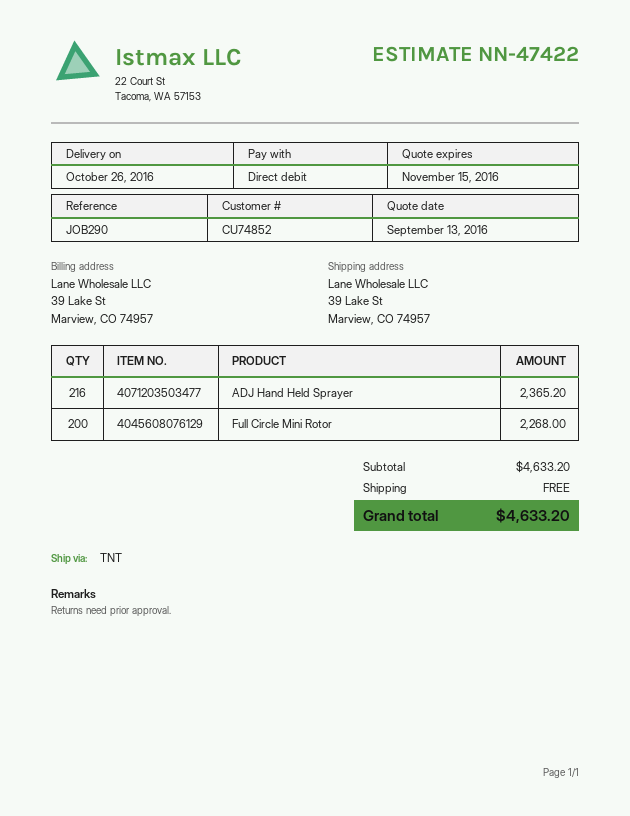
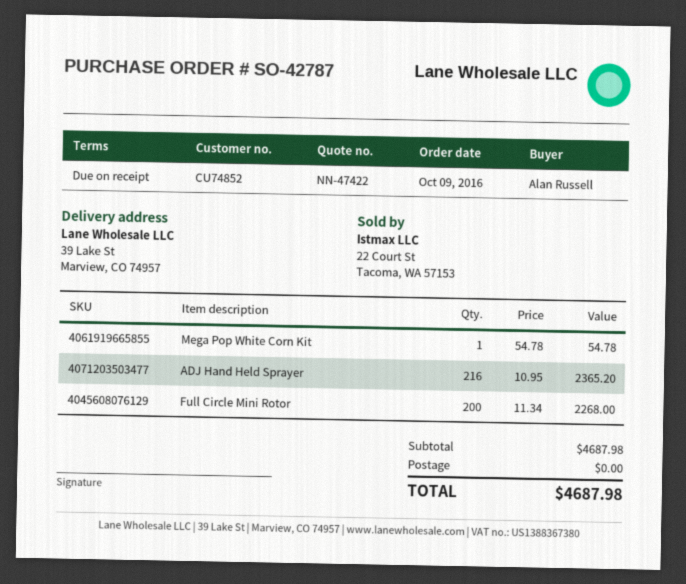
Mega Pop White Corn Kit: none -> 1 for 54.78
subtotal: 4633.20 -> 4687.98
total: 4633.20 -> 4687.98

